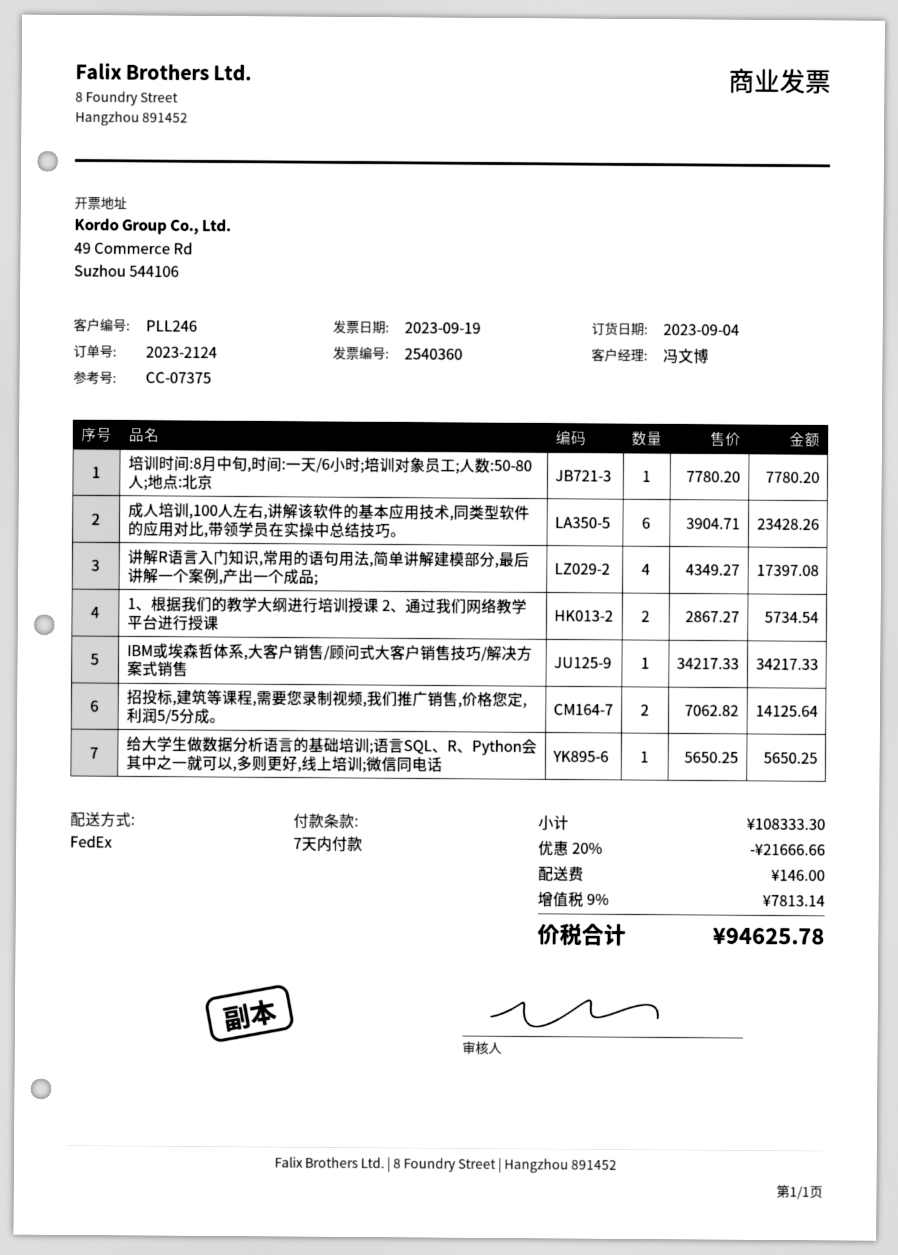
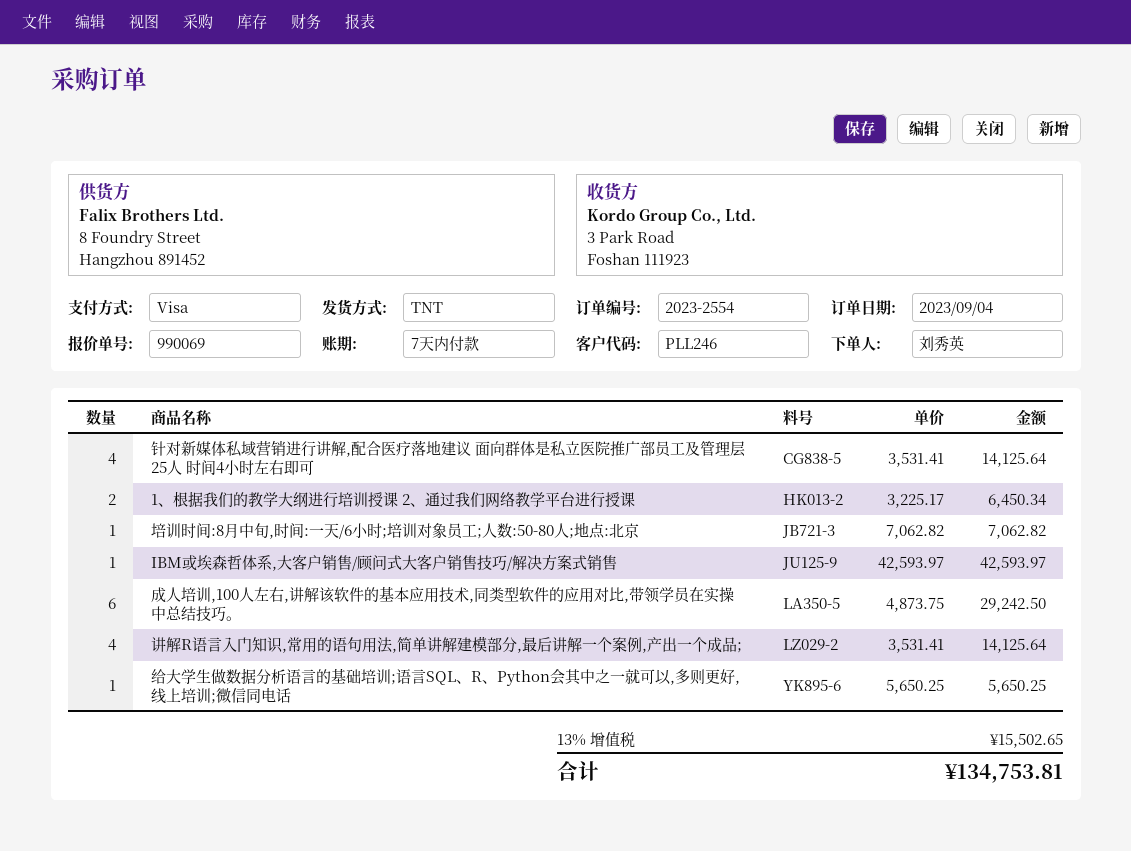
order number: 2023-2124 -> 2023-2554
shipping method: FedEx -> TNT
培训时间:8月中旬,时间:一天/6小时;培训对象员工;人数:50-80人;地点:北京: 1 x 7780.20 = 7780.20 -> 1 x 7062.82 = 7062.82
成人培训,100人左右,讲解该软件的基本应用技术,同类型软件的应用对比,带领学员在实操中总结技巧。: 6 x 3904.71 = 23428.26 -> 6 x 4873.75 = 29242.50
讲解R语言入门知识,常用的语句用法,简单讲解建模部分,最后讲解一个案例,产出一个成品;: 4 x 4349.27 = 17397.08 -> 4 x 3531.41 = 14125.64
1、根据我们的教学大纲进行培训授课 2、通过我们网络教学平台进行授课: 2 x 2867.27 = 5734.54 -> 2 x 3225.17 = 6450.34
IBM或埃森哲体系,大客户销售/顾问式大客户销售技巧/解决方案式销售: 1 x 34217.33 = 34217.33 -> 1 x 42593.97 = 42593.97
招投标,建筑等课程,需要您录制视频,我们推广销售,价格您定,利润5/5分成。: 2 x 7062.82 = 14125.64 -> none
针对新媒体私域营销进行讲解,配合医疗落地建议 面向群体是私立医院推广部员工及管理层 25人 时间4小时左右即可: none -> 4 x 3531.41 = 14125.64
discount: 20% = 21666.66 -> none
shipping: 146.00 -> none
tax: 9% = 7813.14 -> 13% = 15502.65
total: 94625.78 -> 134753.81

